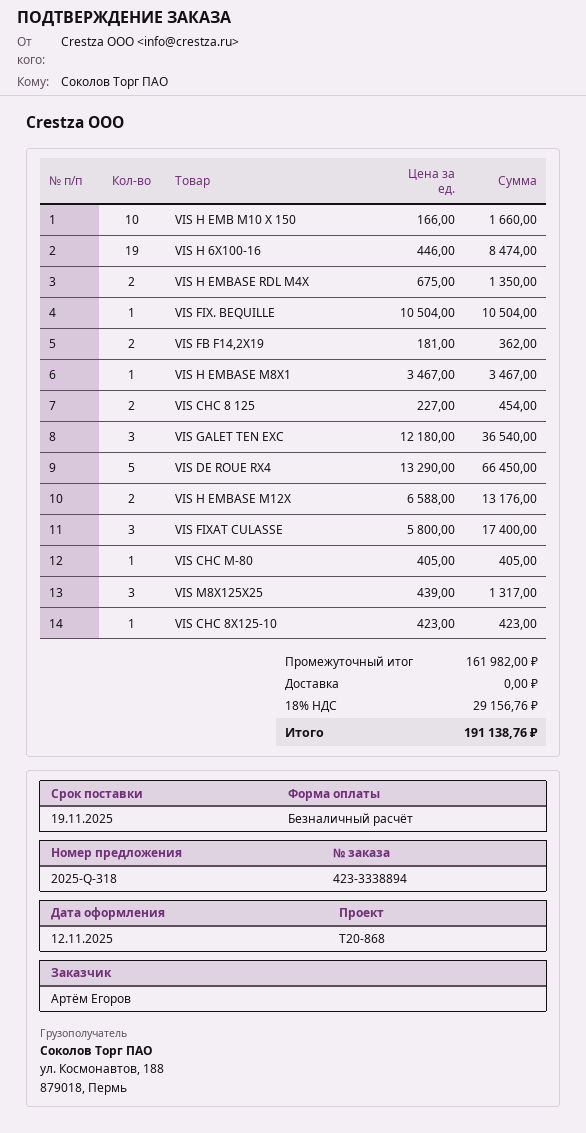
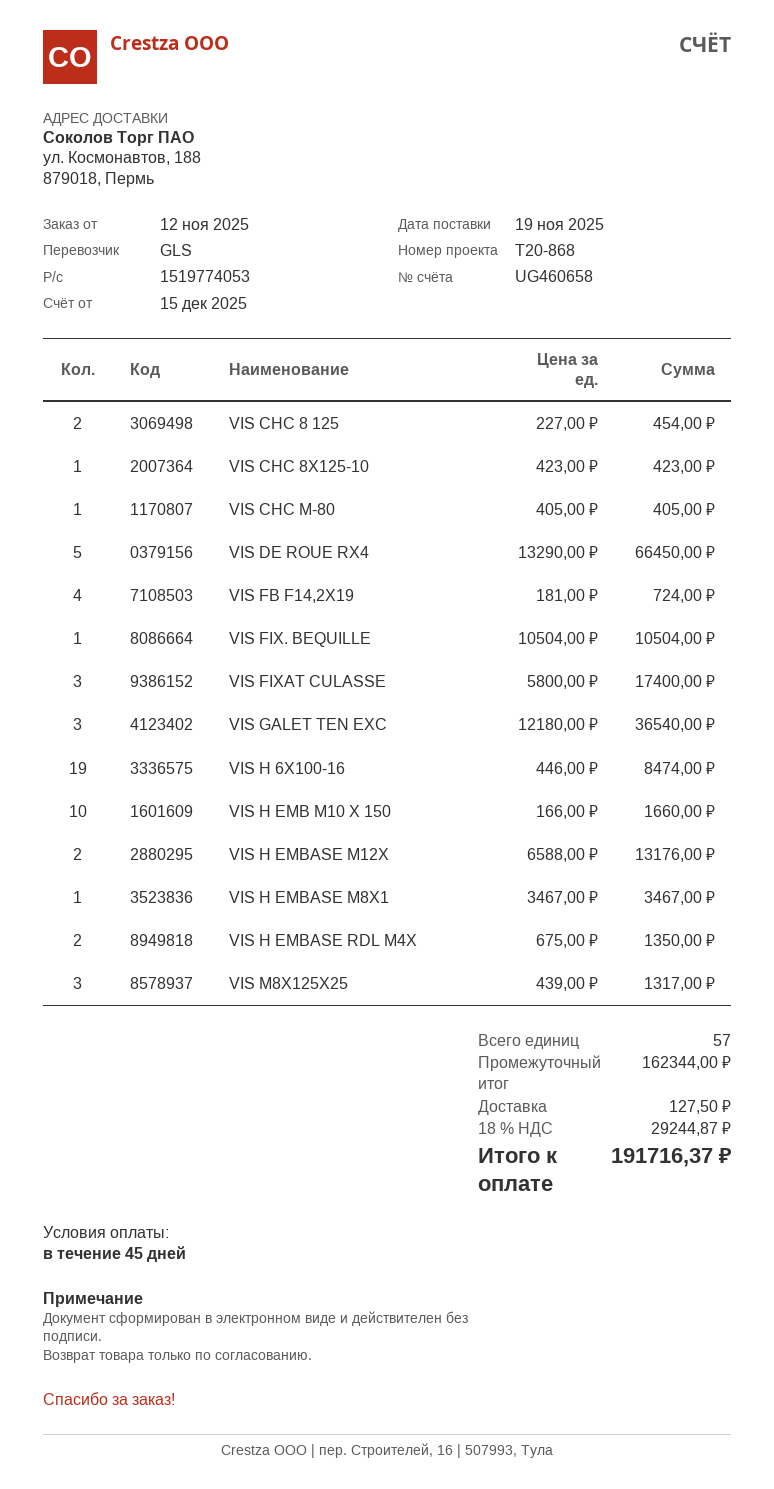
VIS FB F14,2X19: 2 x 181.00 = 362.00 -> 4 x 181.00 = 724.00
subtotal: 161982.00 -> 162344.00
shipping: 0.00 -> 127.50
tax: 18% = 29156.76 -> 18% = 29244.87
total: 191138.76 -> 191716.37

